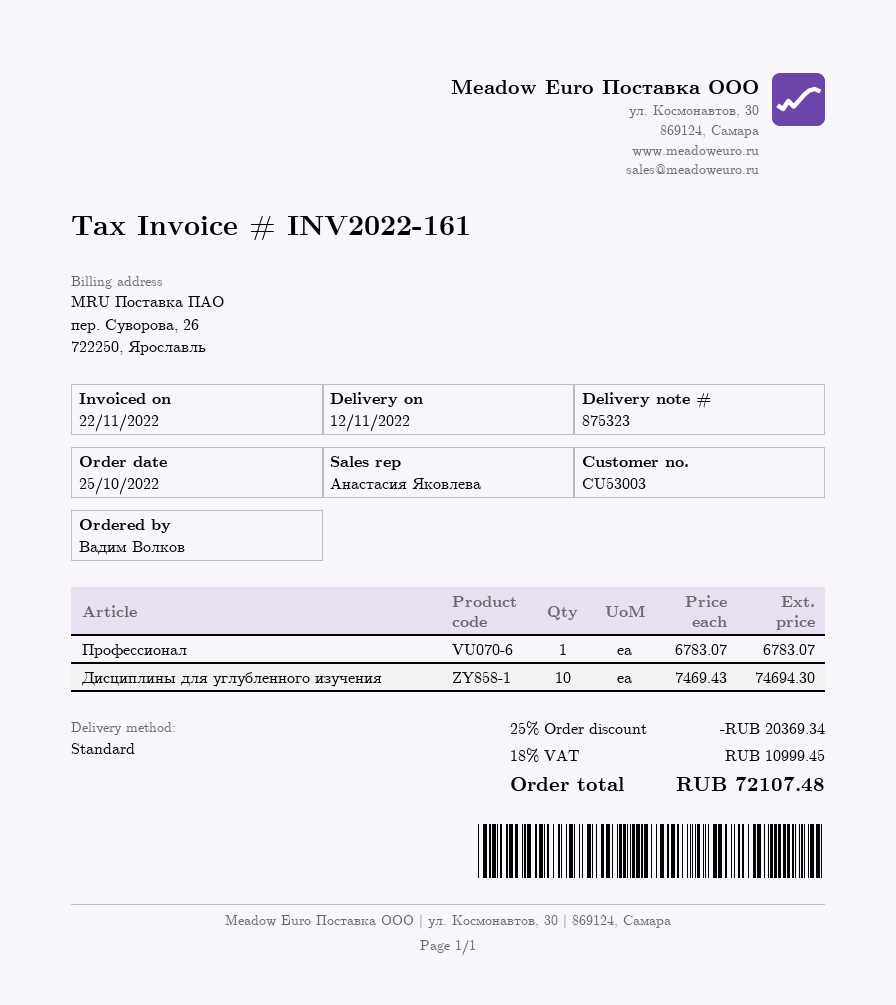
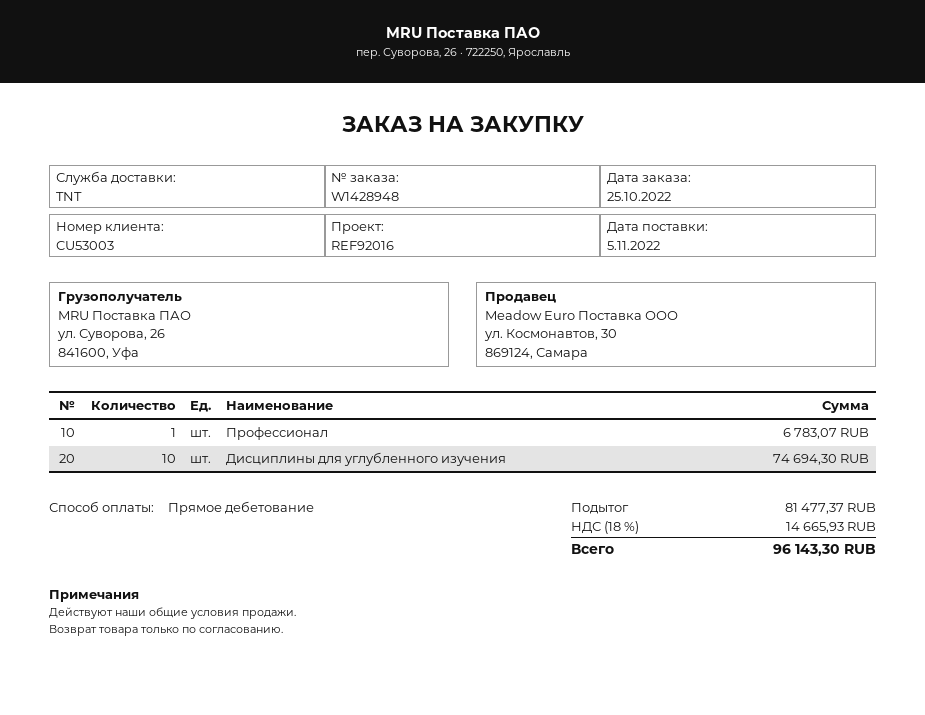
delivery date: 2022-11-12 -> 2022-11-05
shipping method: standard -> TNT
discount: 25% = 20369.34 -> none
tax: 18% = 10999.45 -> 18% = 14665.93
total: 72107.48 -> 96143.30

